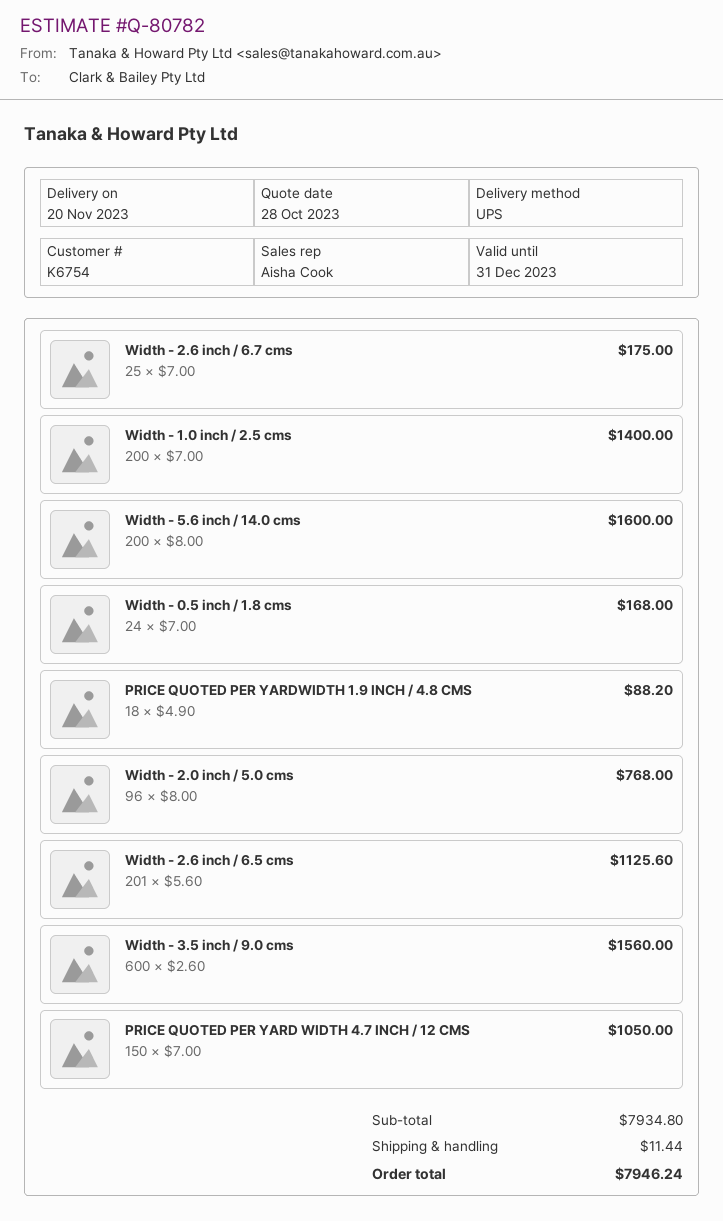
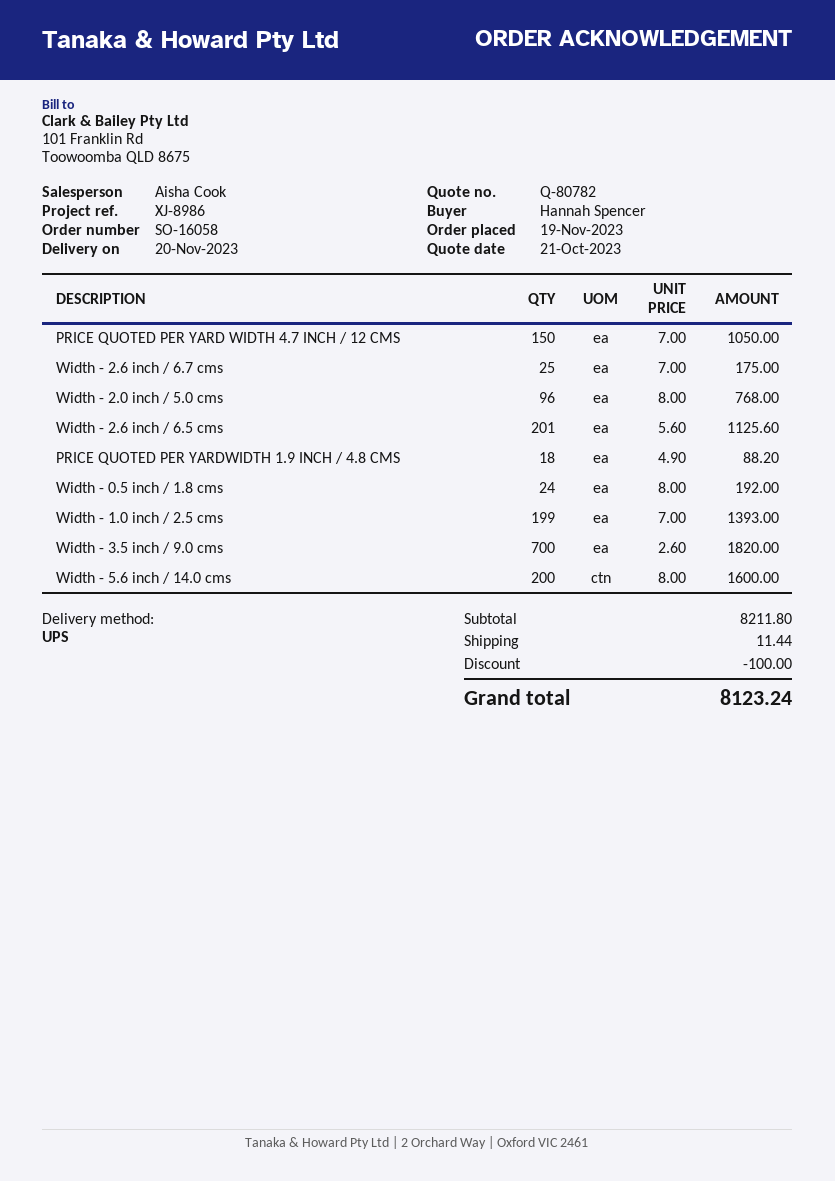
quote date: 2023-10-28 -> 2023-10-21
Width - 1.0 inch / 2.5 cms: 200 x 7.00 = 1400.00 -> 199 x 7.00 = 1393.00
Width - 0.5 inch / 1.8 cms: 24 x 7.00 = 168.00 -> 24 x 8.00 = 192.00
Width - 3.5 inch / 9.0 cms: 600 x 2.60 = 1560.00 -> 700 x 2.60 = 1820.00
subtotal: 7934.80 -> 8211.80
discount: none -> 100.00
total: 7946.24 -> 8123.24

